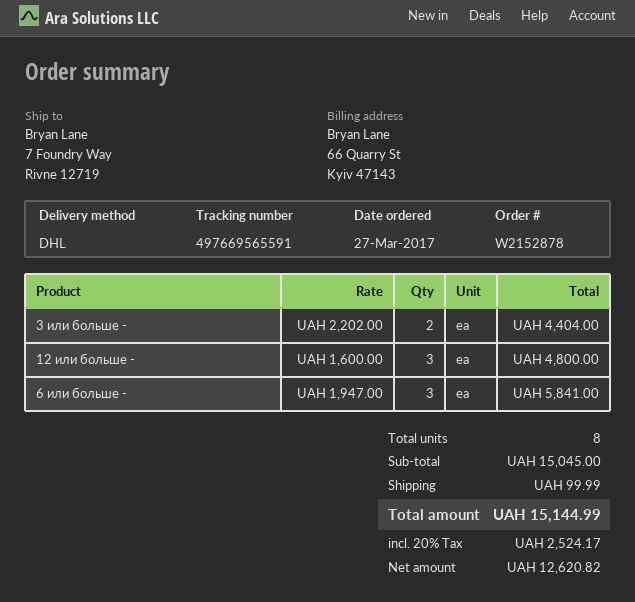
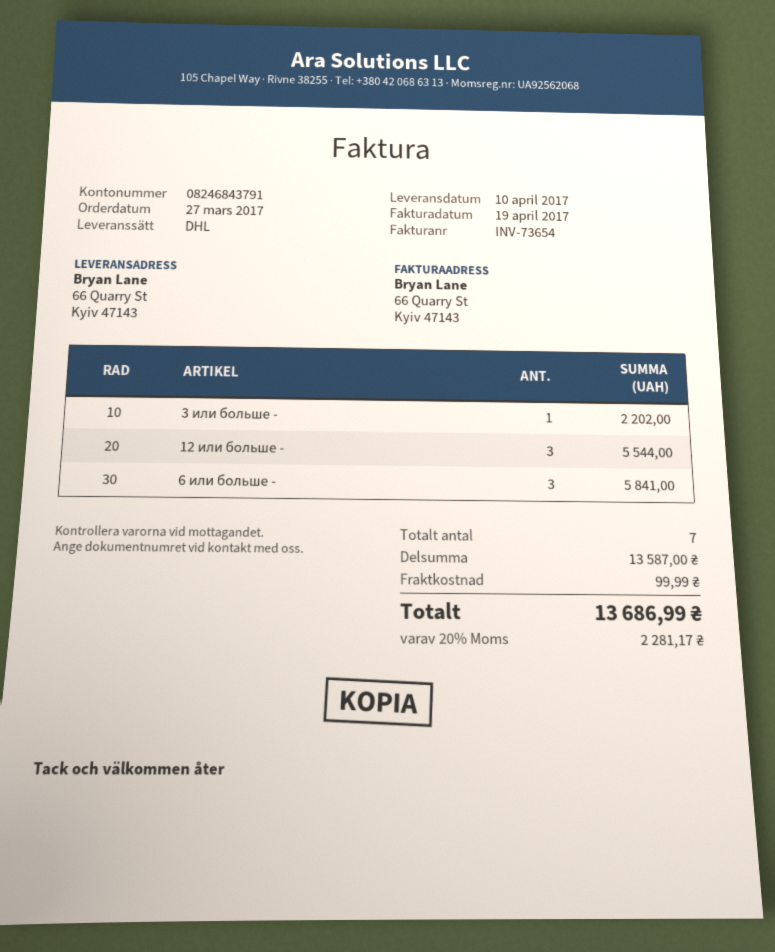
ship to: 7 Foundry Way, Rivne 12719 -> 66 Quarry St, Kyiv 47143
3 или больше -: 2 for 4404.00 -> 1 for 2202.00
12 или больше -: 3 for 4800.00 -> 3 for 5544.00
total quantity: 8 -> 7
subtotal: 15045.00 -> 13587.00
tax: 20% = 2524.17 -> 20% = 2281.17
total: 15144.99 -> 13686.99

